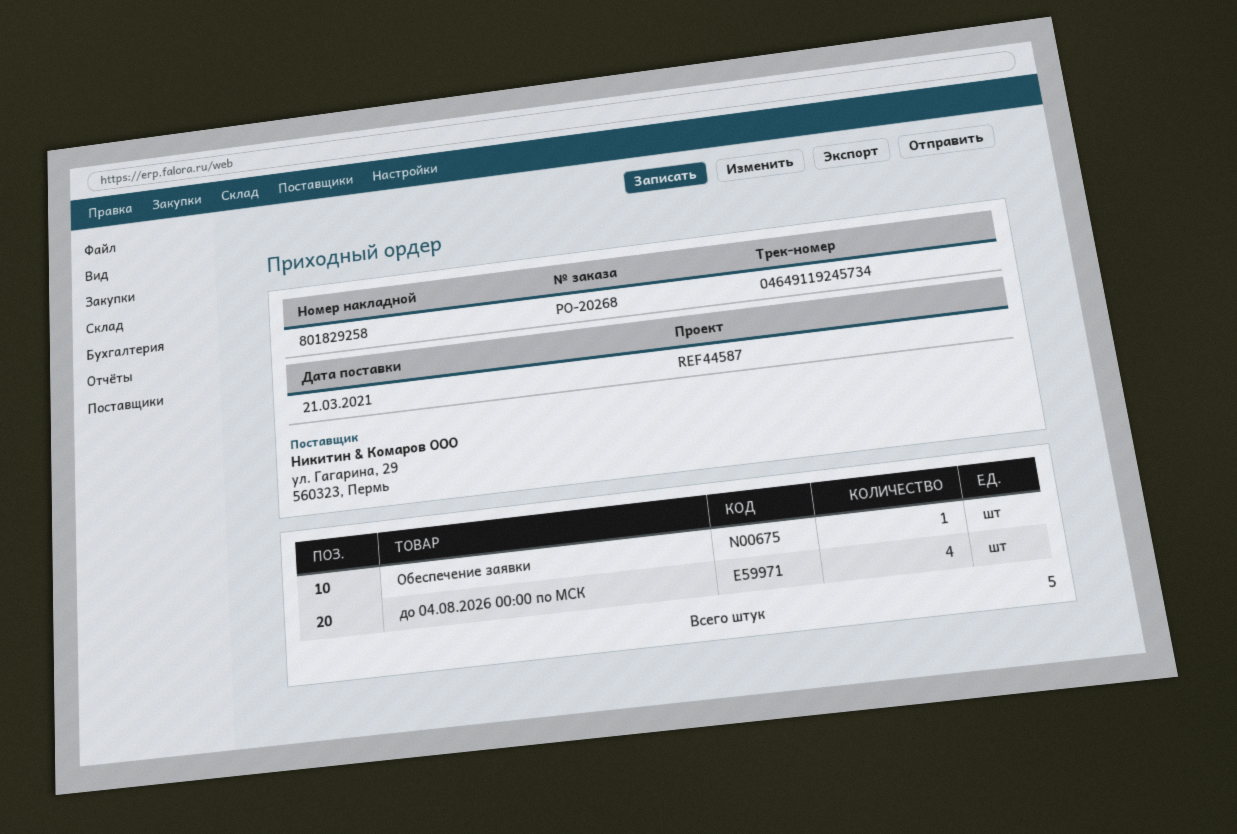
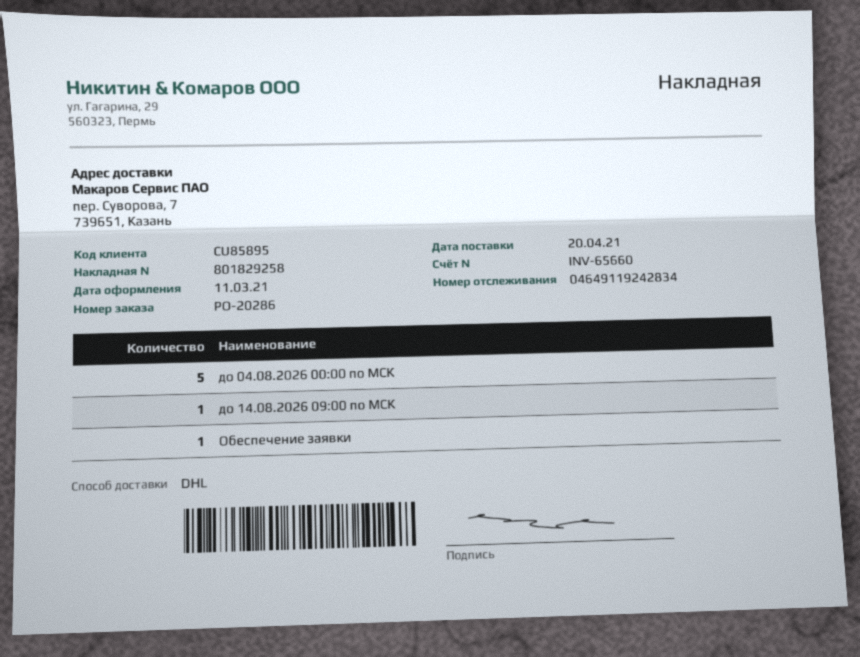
order number: PO-20268 -> PO-20286
delivery date: 2021-03-21 -> 2021-04-20
tracking number: 04649119245734 -> 04649119242834
до 04.08.2026 00:00 по МСК: 4 -> 5
до 14.08.2026 09:00 по МСК: none -> 1

